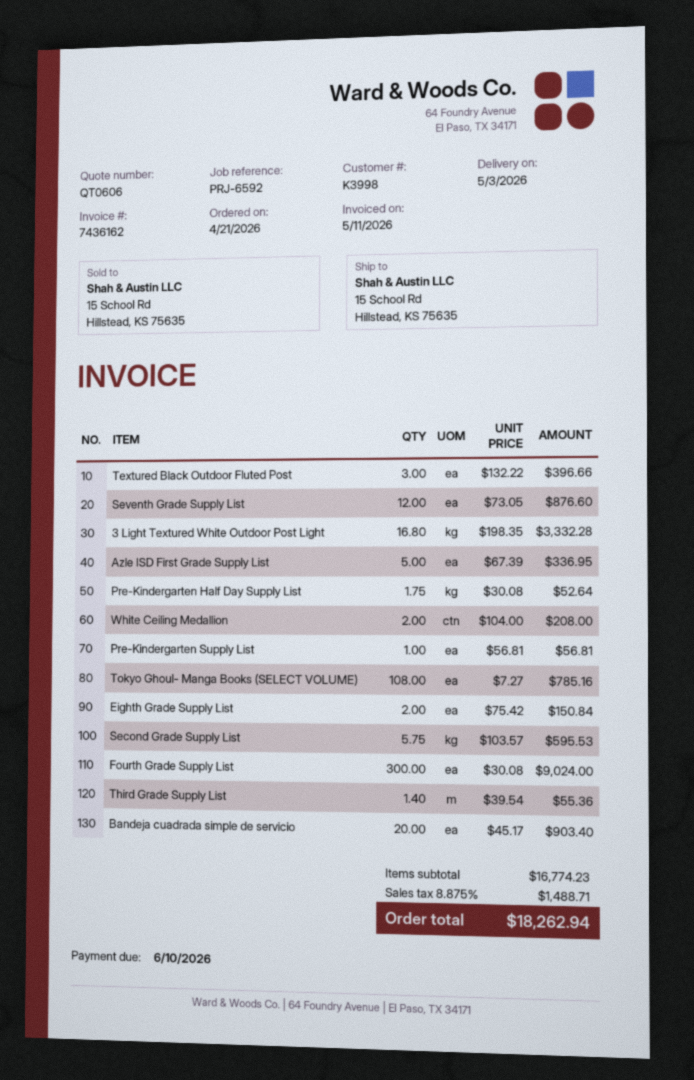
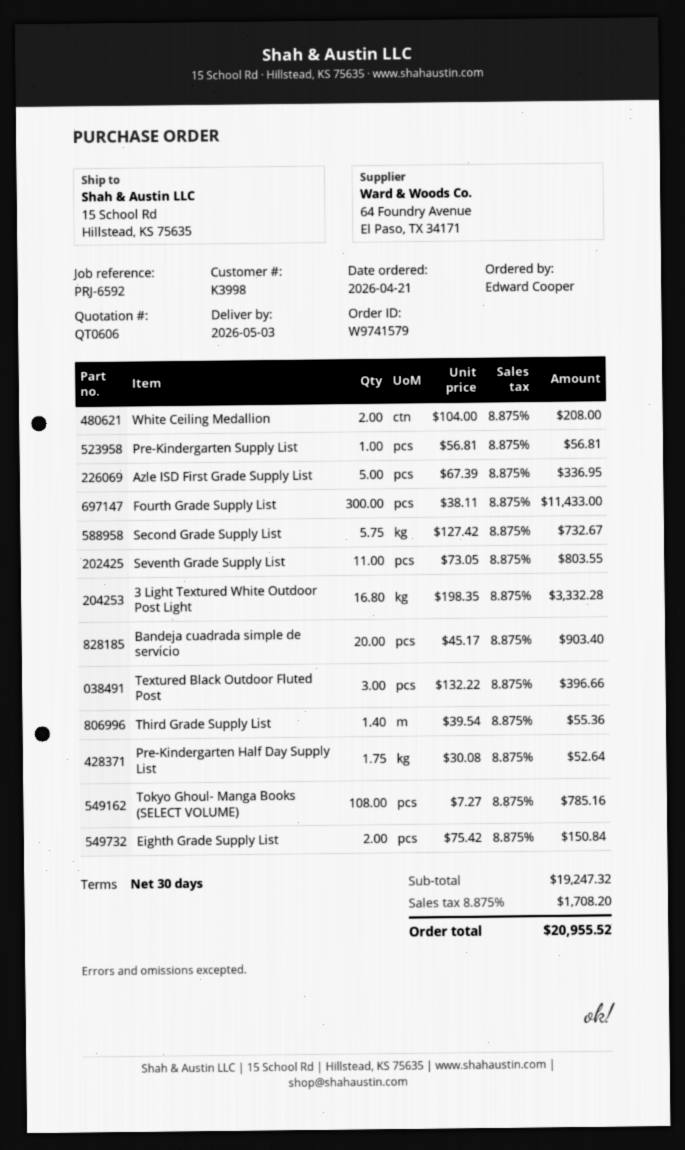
Seventh Grade Supply List: 12 x 73.05 = 876.60 -> 11 x 73.05 = 803.55
Second Grade Supply List: 5.75 x 103.57 = 595.53 -> 5.75 x 127.42 = 732.67
Fourth Grade Supply List: 300 x 30.08 = 9024.00 -> 300 x 38.11 = 11433.00
subtotal: 16774.23 -> 19247.32
tax: 8.875% = 1488.71 -> 8.875% = 1708.20
total: 18262.94 -> 20955.52

